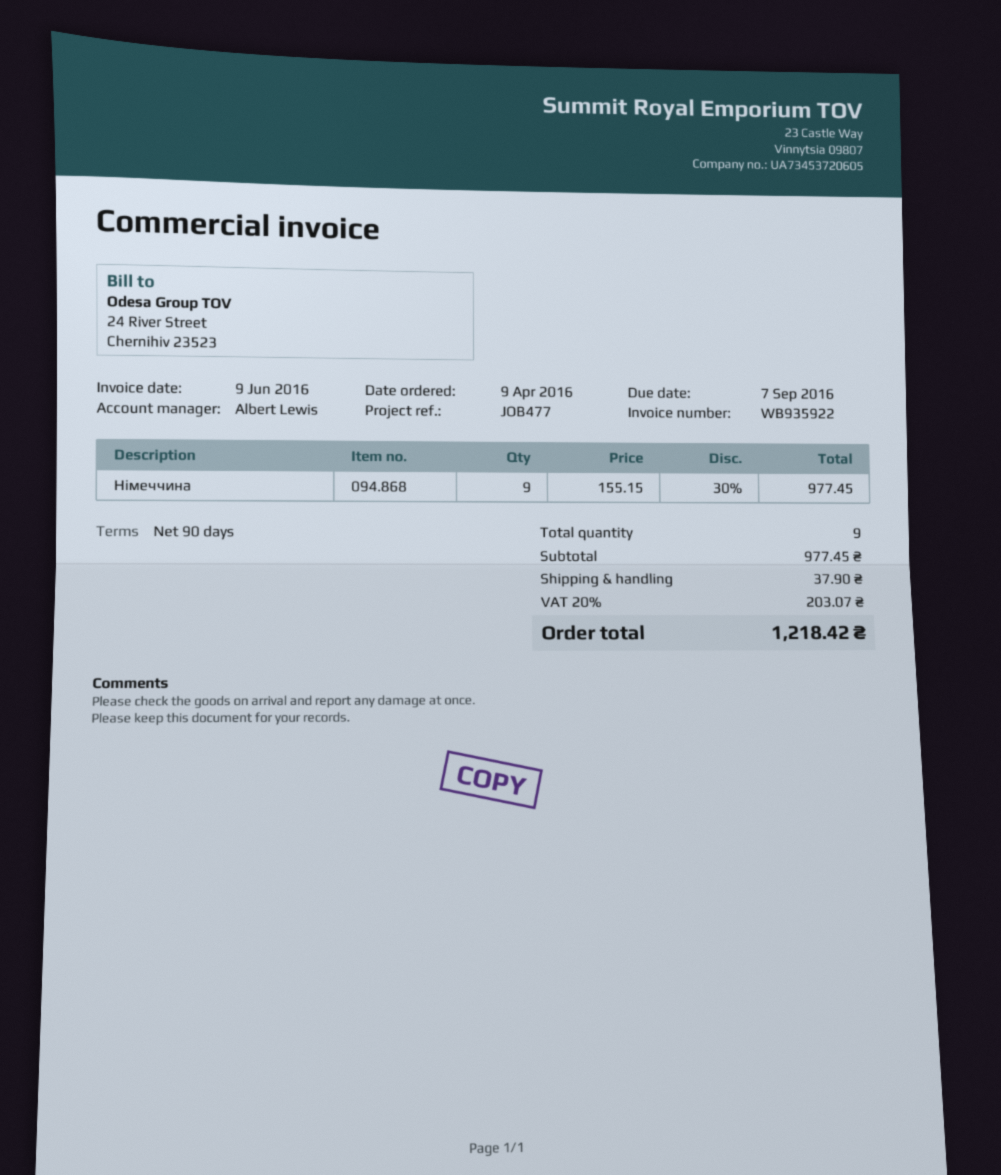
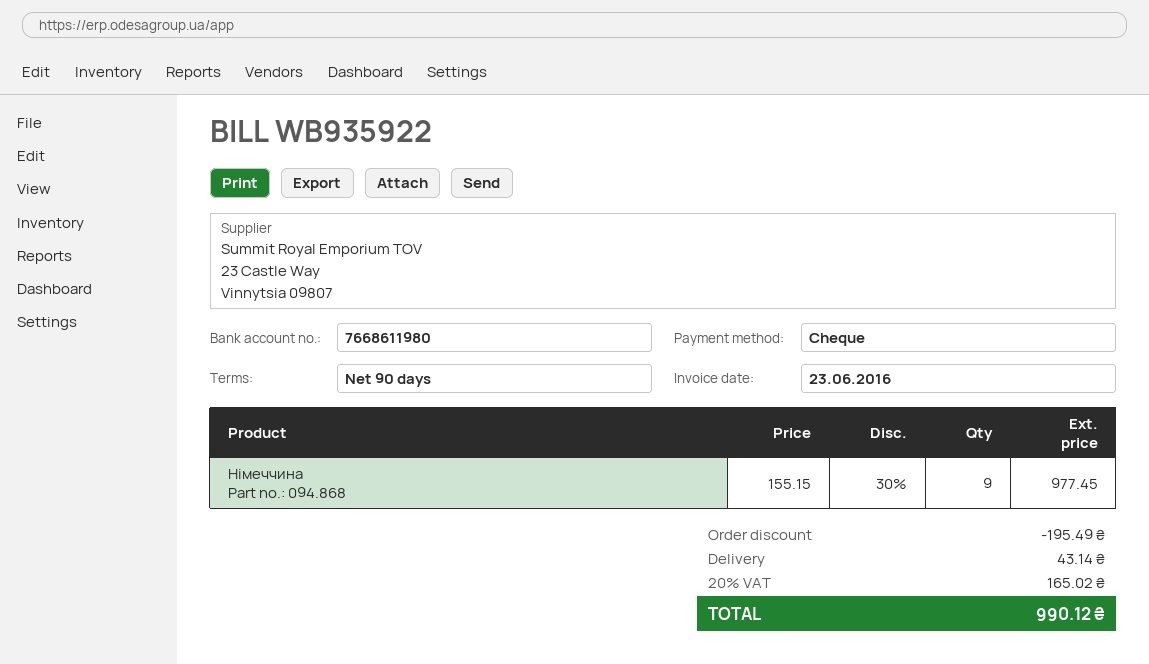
invoice date: 2016-06-09 -> 2016-06-23
discount: none -> 195.49
shipping: 37.90 -> 43.14
tax: 20% = 203.07 -> 20% = 165.02
total: 1218.42 -> 990.12

